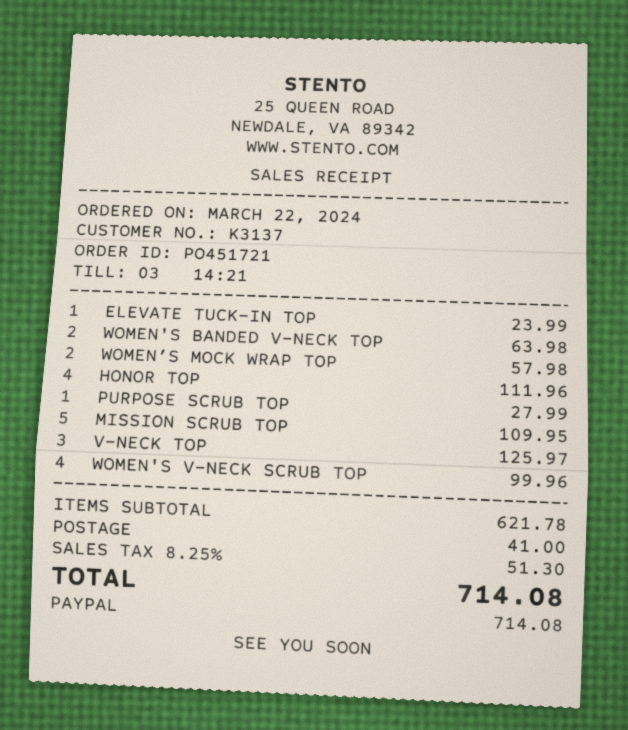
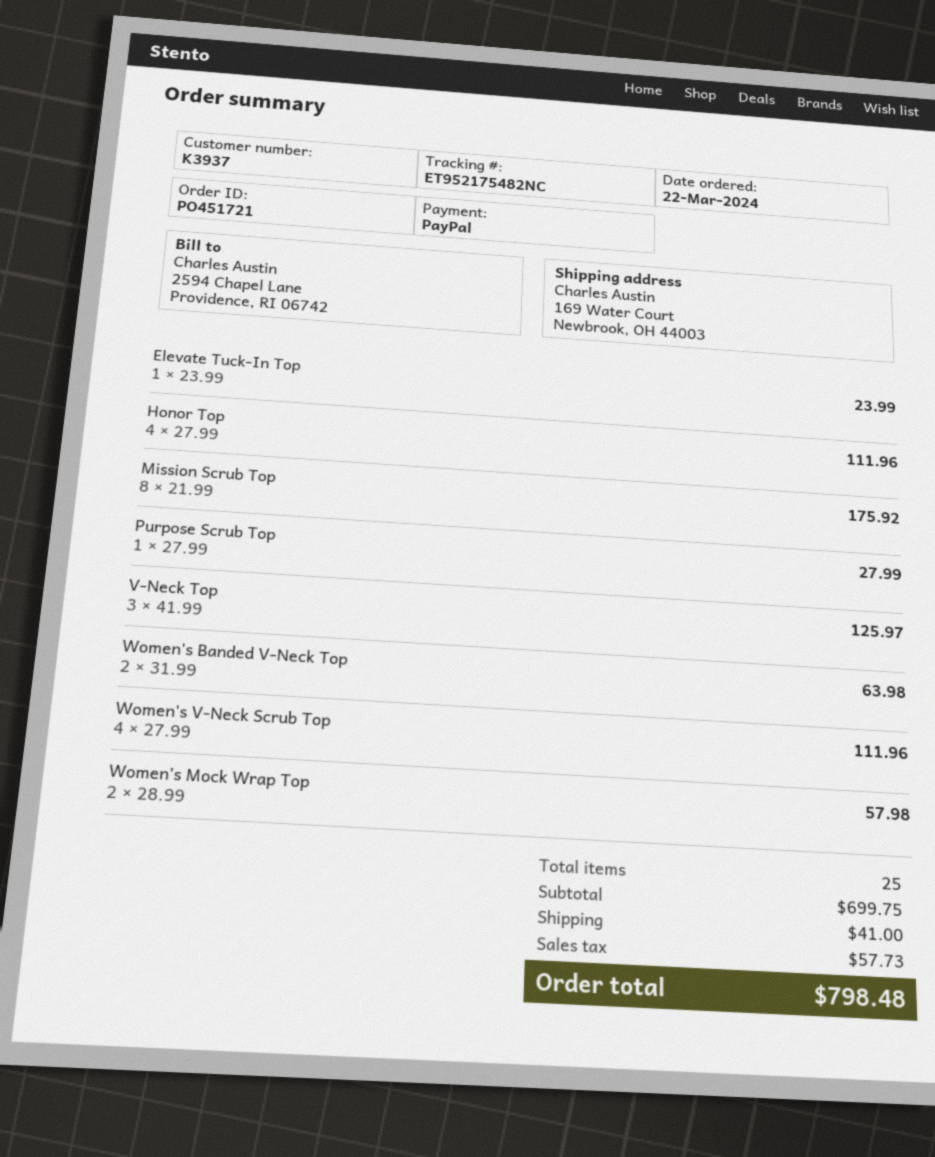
customer number: K3137 -> K3937
MISSION SCRUB TOP: 5 for 109.95 -> 8 for 175.92
WOMEN'S V-NECK SCRUB TOP: 4 for 99.96 -> 4 for 111.96
subtotal: 621.78 -> 699.75
tax: 51.30 -> 57.73
total: 714.08 -> 798.48

